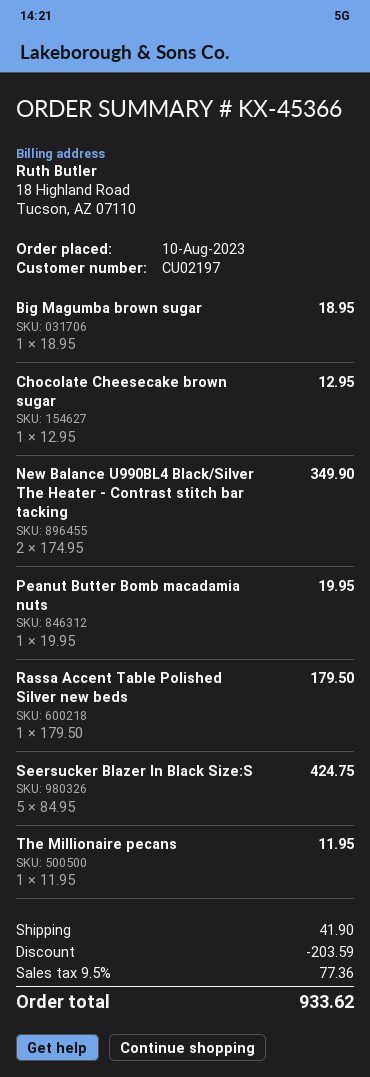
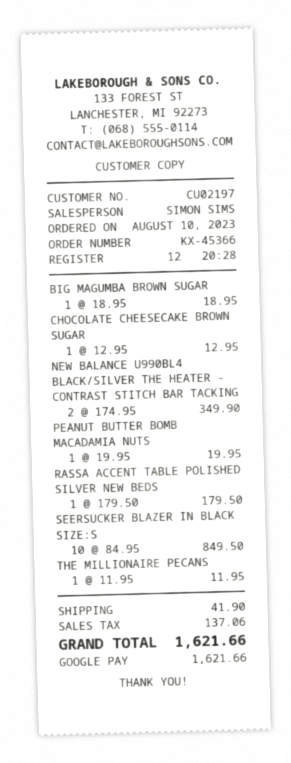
Seersucker Blazer In Black Size:S: 5 x 84.95 = 424.75 -> 10 x 84.95 = 849.50
discount: 203.59 -> none
tax: 77.36 -> 137.06
total: 933.62 -> 1621.66

